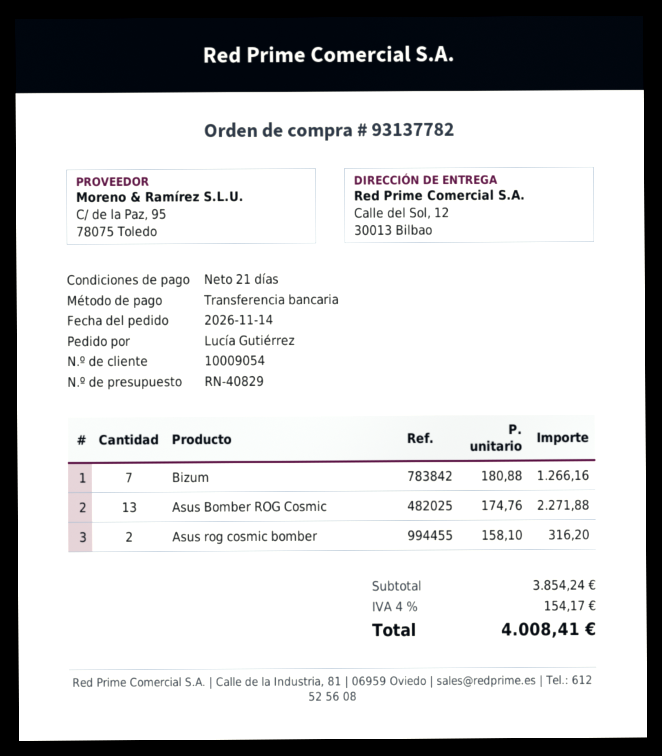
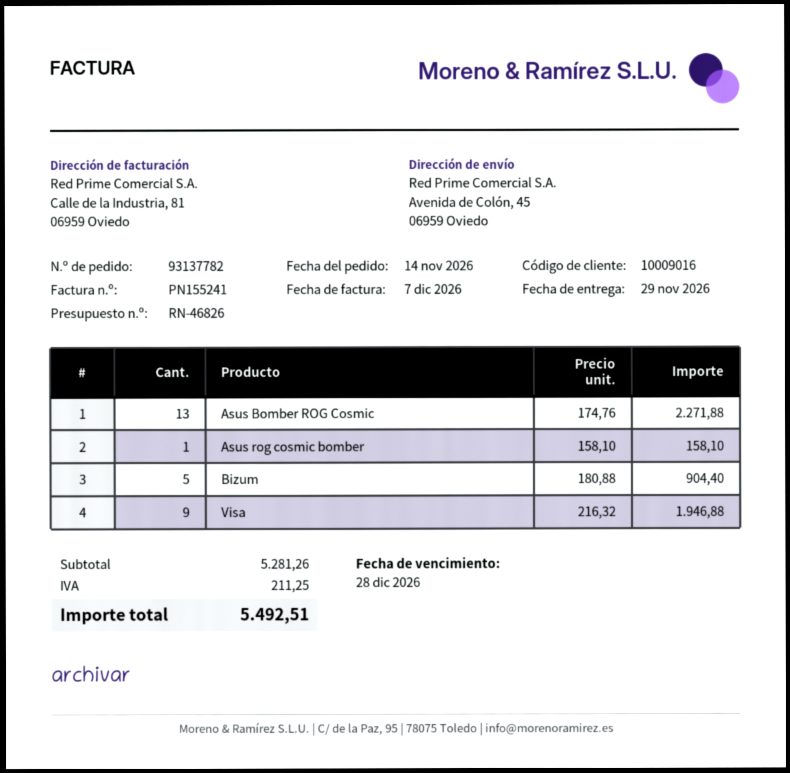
quote number: RN-40829 -> RN-46826
customer number: 10009054 -> 10009016
ship to: Calle del Sol, 12, 30013 Bilbao -> Avenida de Colón, 45, 06959 Oviedo
Bizum: 7 x 180.88 = 1266.16 -> 5 x 180.88 = 904.40
Asus rog cosmic bomber: 2 x 158.10 = 316.20 -> 1 x 158.10 = 158.10
Visa: none -> 9 x 216.32 = 1946.88
subtotal: 3854.24 -> 5281.26
tax: 154.17 -> 211.25
total: 4008.41 -> 5492.51

